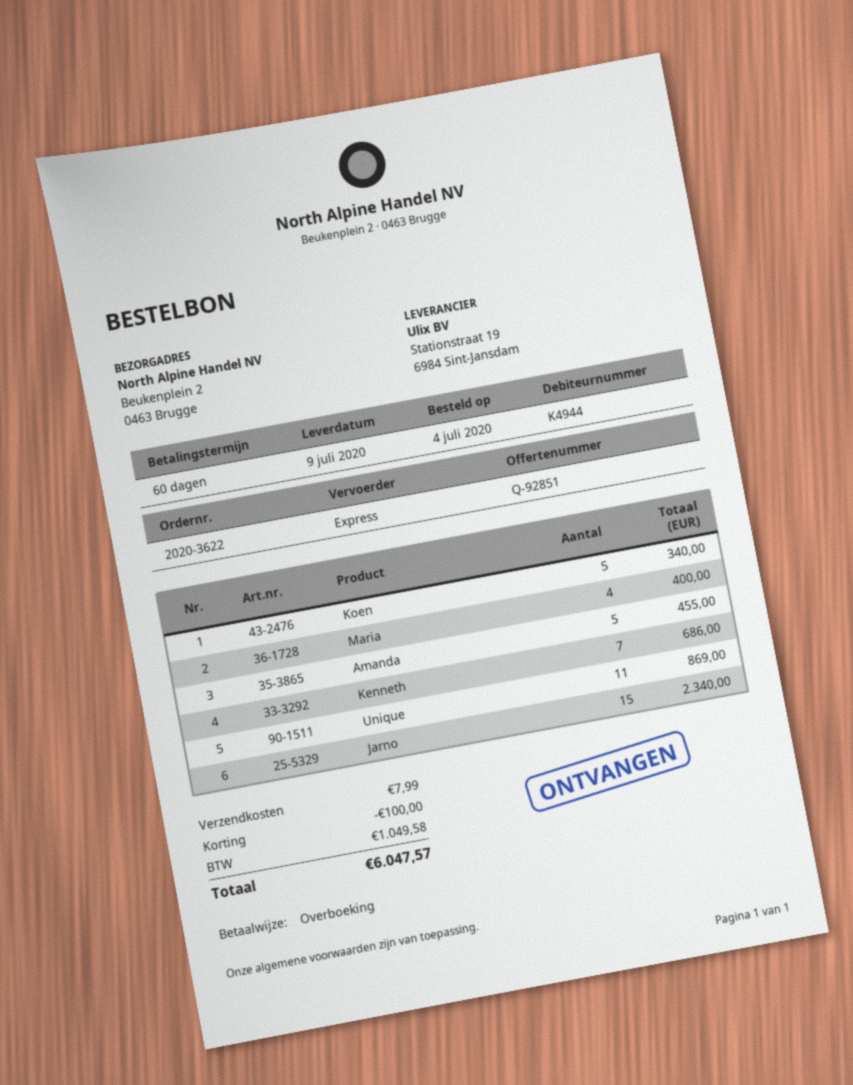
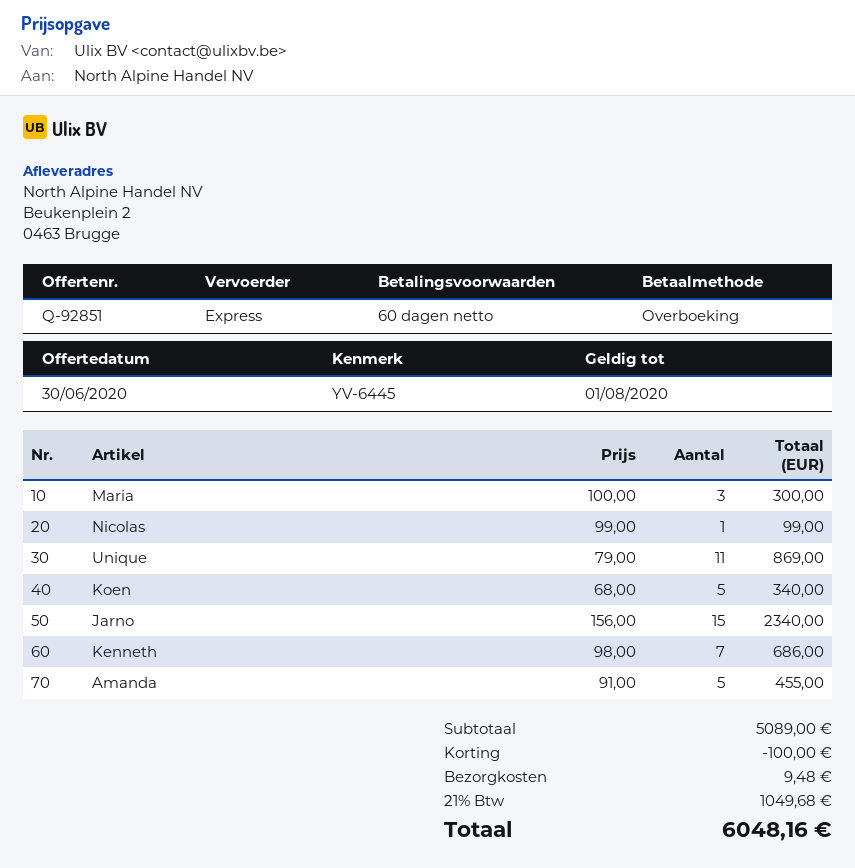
Maria: 4 for 400.00 -> 3 for 300.00
Nicolas: none -> 1 for 99.00
shipping: 7.99 -> 9.48
tax: 1049.58 -> 1049.68
total: 6047.57 -> 6048.16

